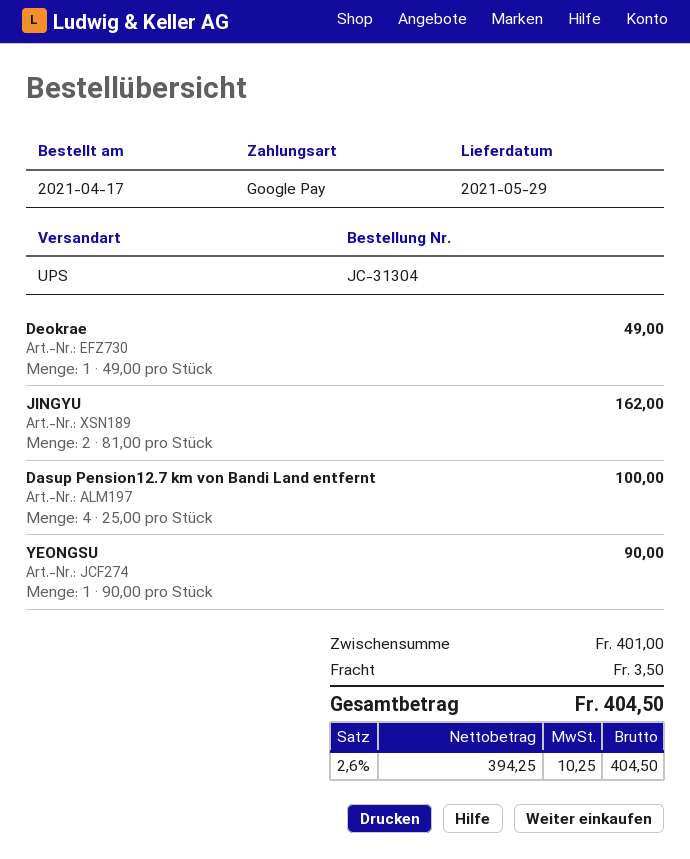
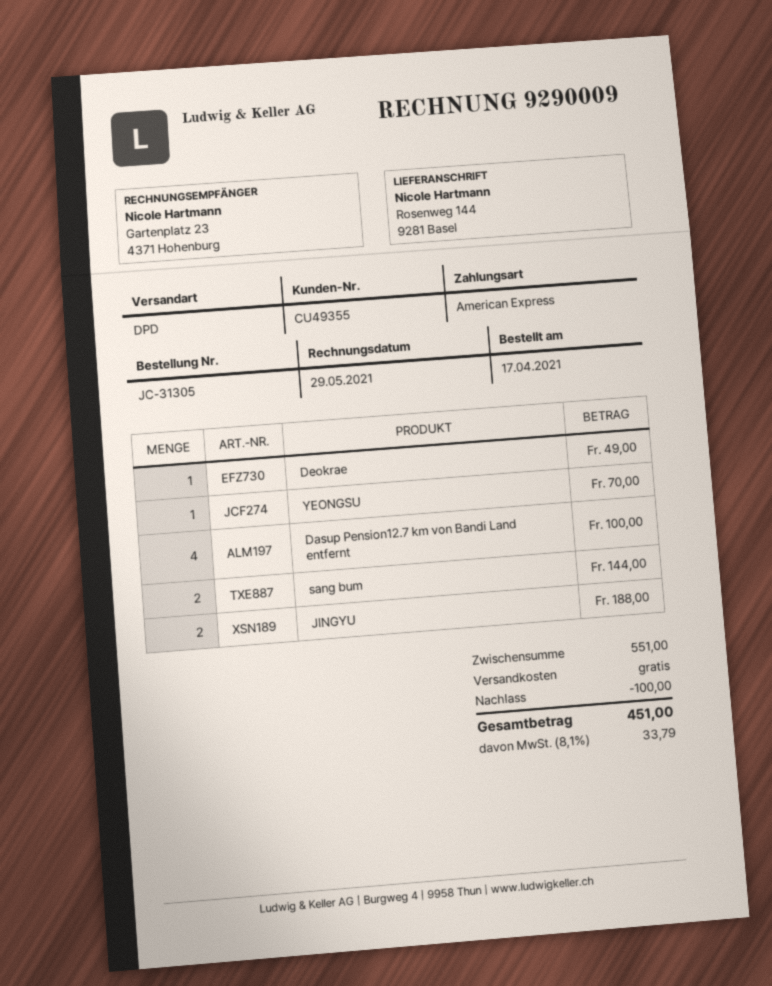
order number: JC-31304 -> JC-31305
payment method: Google Pay -> American Express
shipping method: UPS -> DPD
JINGYU: 2 for 162.00 -> 2 for 188.00
YEONGSU: 1 for 90.00 -> 1 for 70.00
sang bum: none -> 2 for 144.00
subtotal: 401.00 -> 551.00
discount: none -> 100.00
shipping: 3.50 -> 0.00
tax: 2.6% = 10.25 -> 8.1% = 33.79
total: 404.50 -> 451.00

